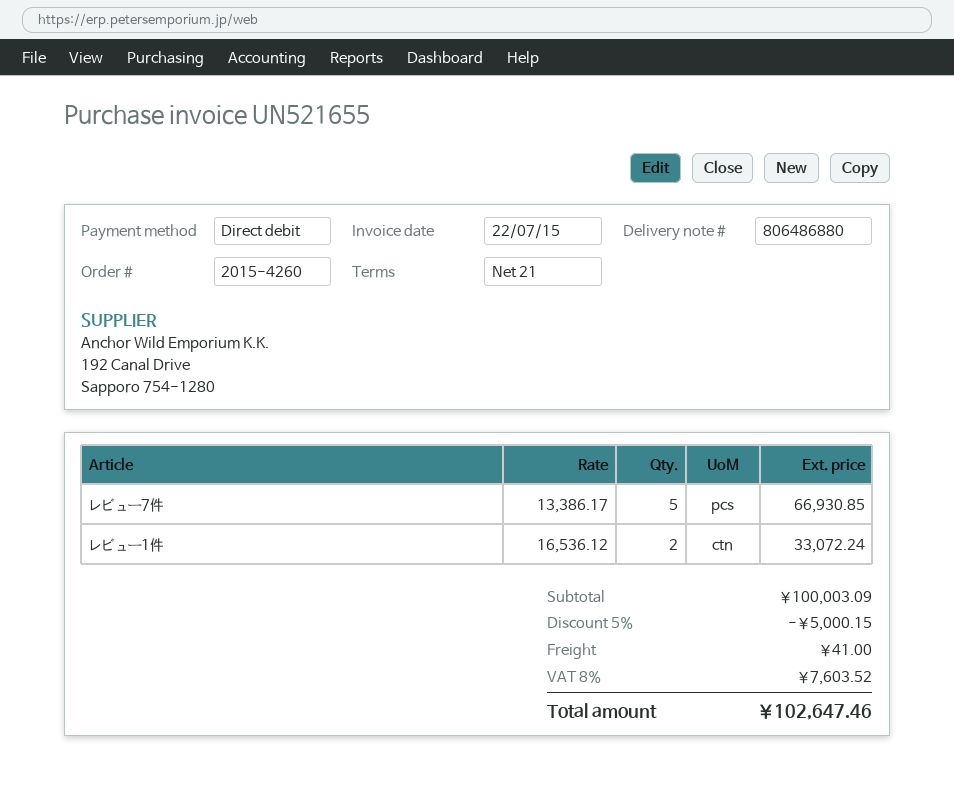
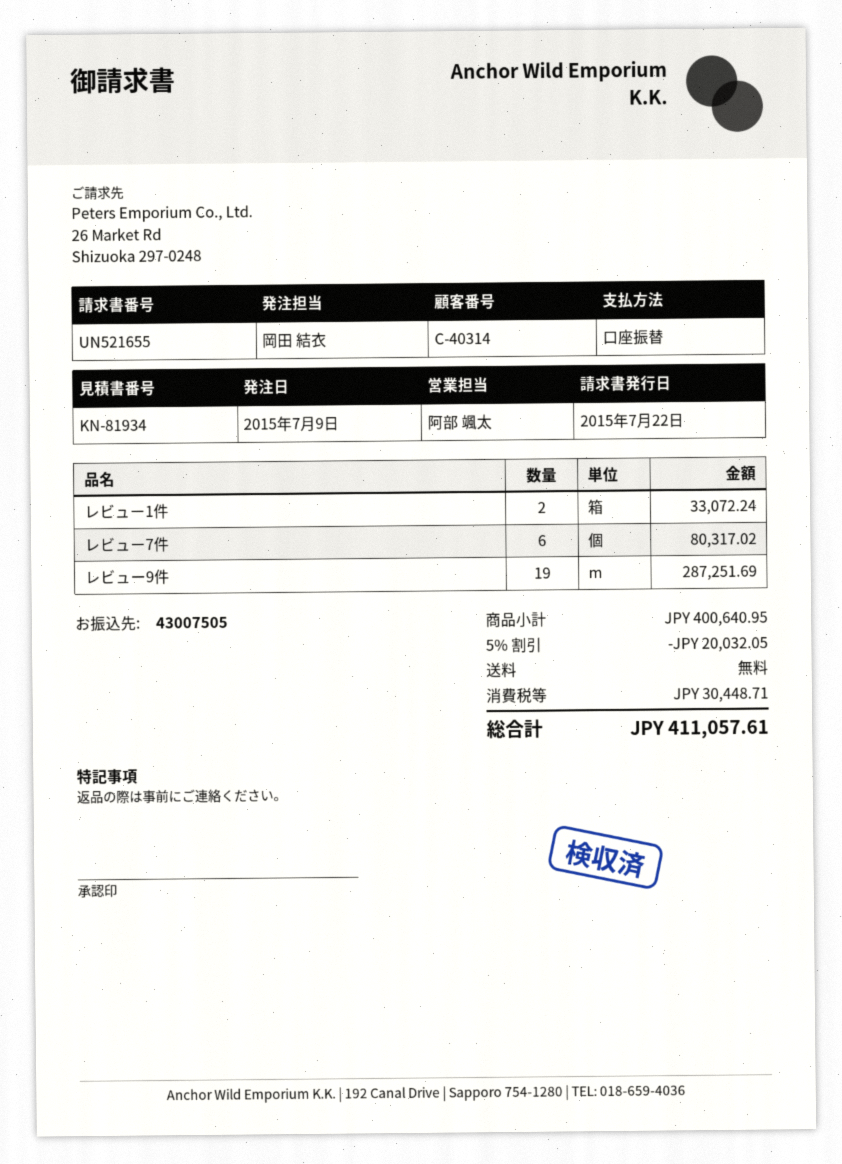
レビュー7件: 5 for 66930.85 -> 6 for 80317.02
レビュー9件: none -> 19 for 287251.69
subtotal: 100003.09 -> 400640.95
discount: 5% = 5000.15 -> 5% = 20032.05
shipping: 41.00 -> 0.00
tax: 7603.52 -> 30448.71
total: 102647.46 -> 411057.61

